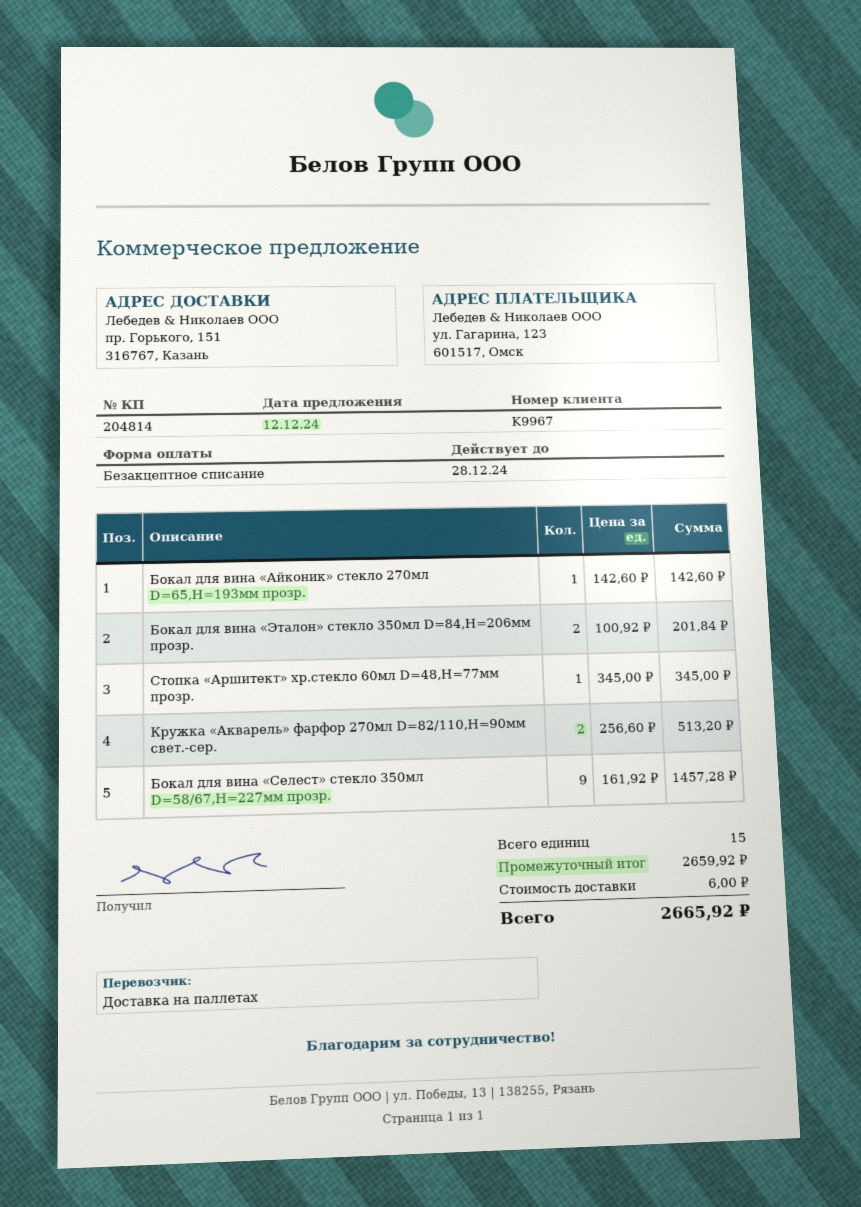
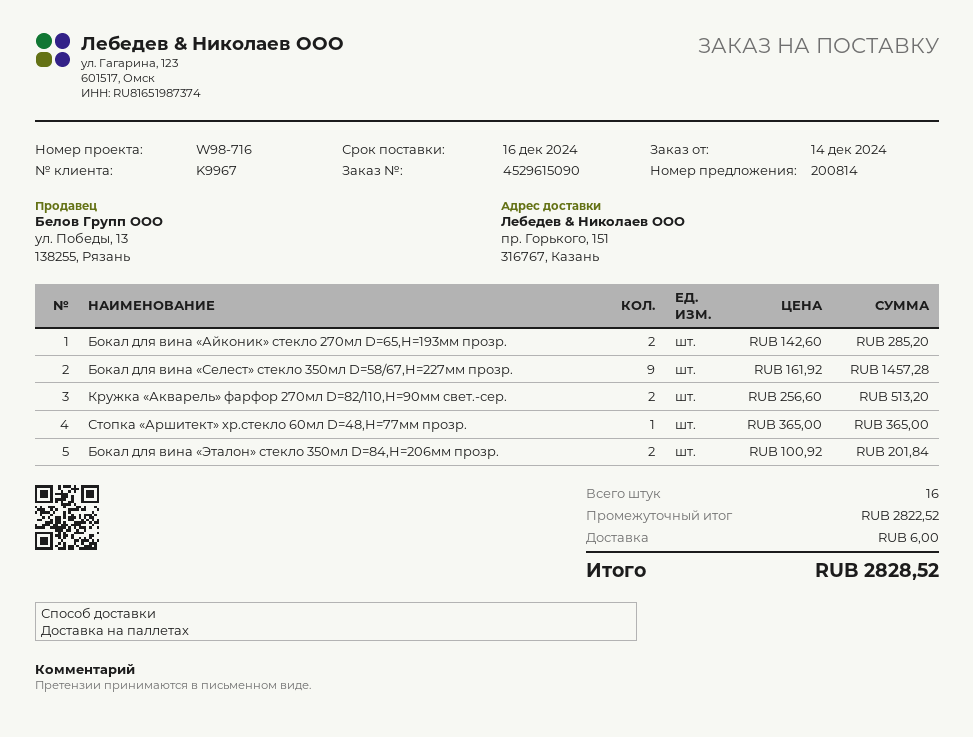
quote number: 204814 -> 200814
Бокал для вина «Айконик» стекло 270мл D=65,H=193мм прозр.: 1 x 142.60 = 142.60 -> 2 x 142.60 = 285.20
Стопка «Аршитект» хр.стекло 60мл D=48,H=77мм прозр.: 1 x 345.00 = 345.00 -> 1 x 365.00 = 365.00
total quantity: 15 -> 16
subtotal: 2659.92 -> 2822.52
total: 2665.92 -> 2828.52

